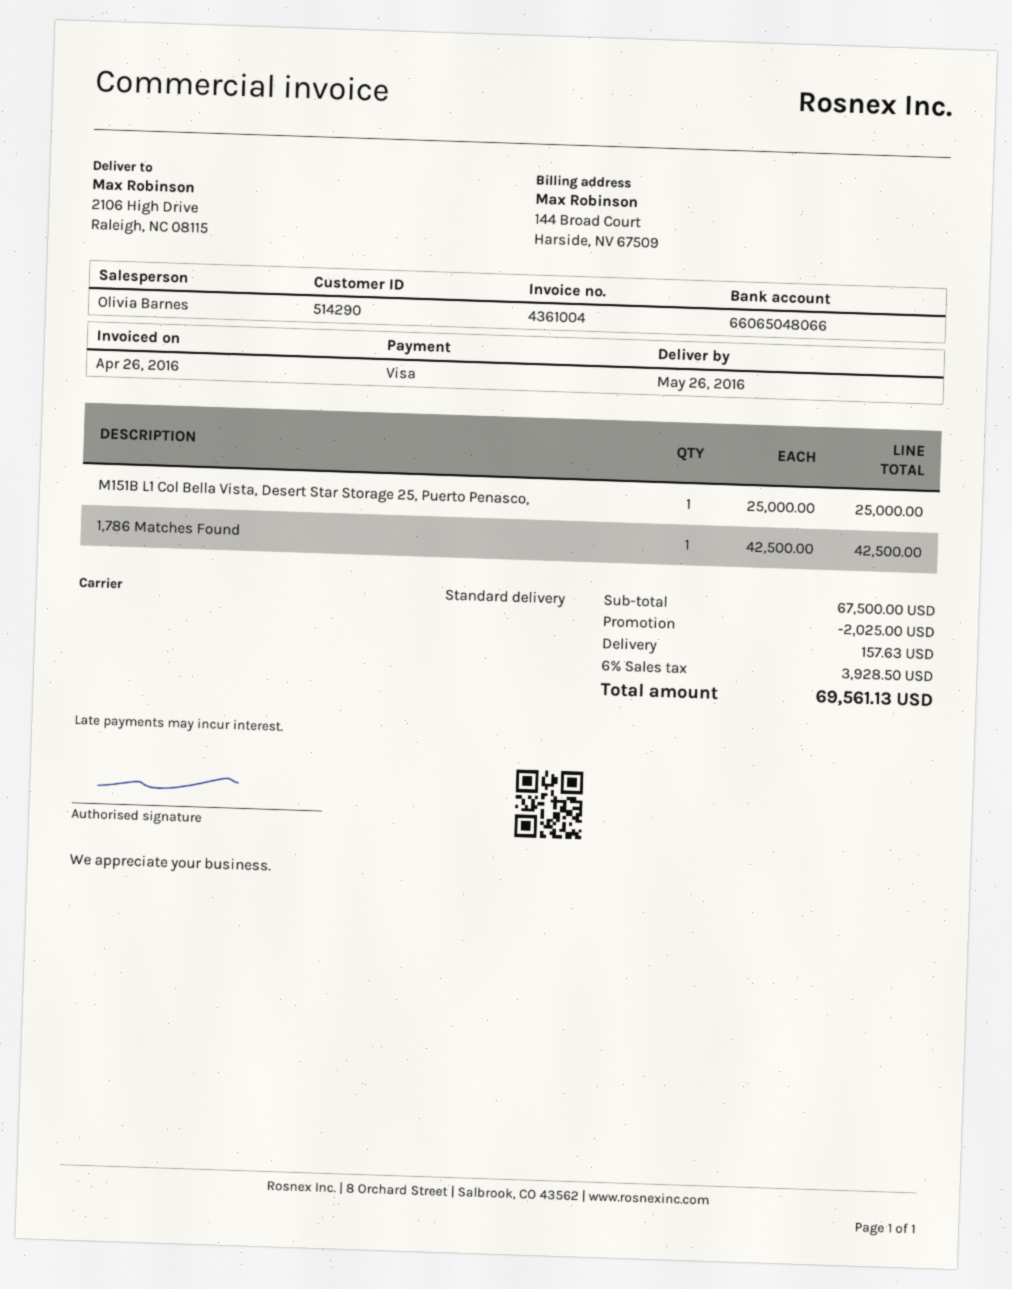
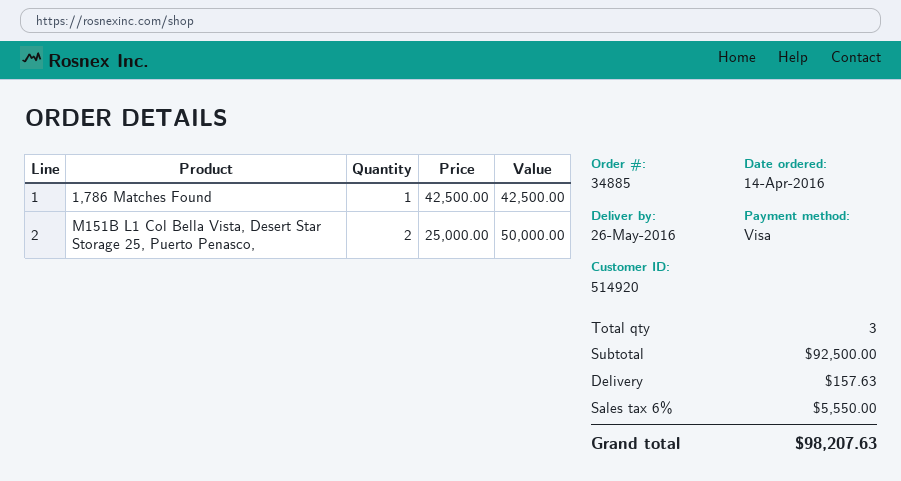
customer number: 514290 -> 514920
M151B L1 Col Bella Vista, Desert Star Storage 25, Puerto Penasco,: 1 x 25000.00 = 25000.00 -> 2 x 25000.00 = 50000.00
subtotal: 67500.00 -> 92500.00
discount: 2025.00 -> none
tax: 6% = 3928.50 -> 6% = 5550.00
total: 69561.13 -> 98207.63

